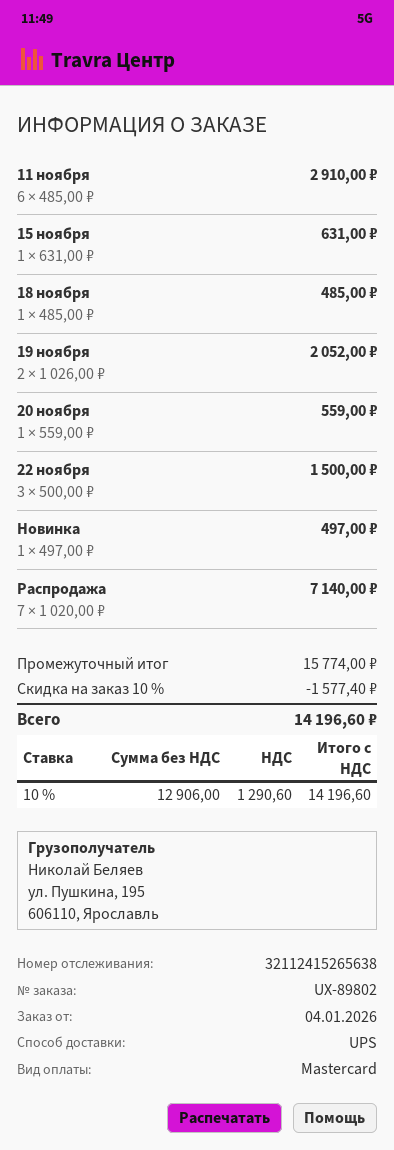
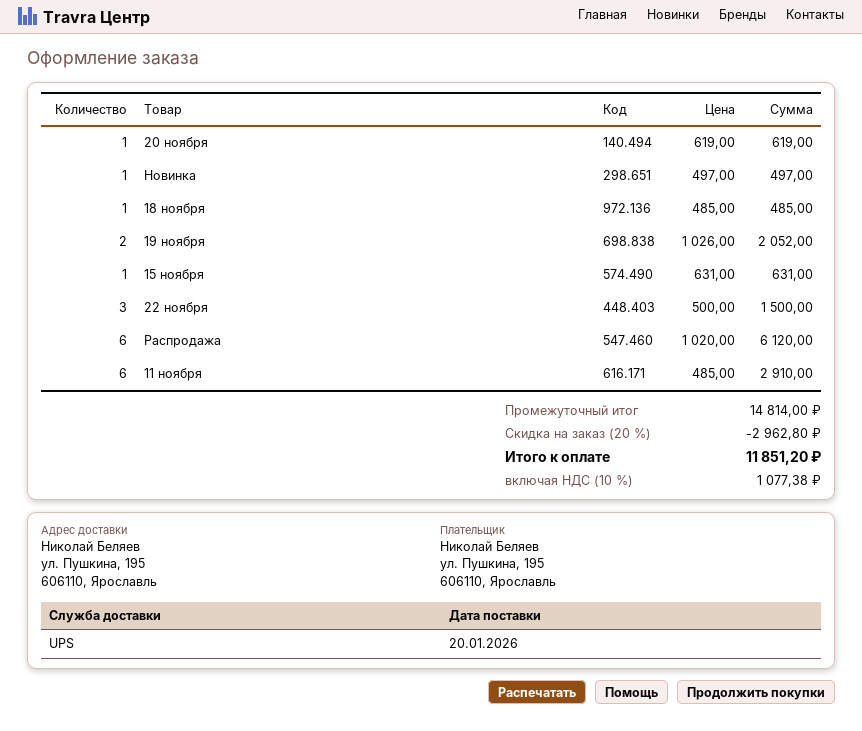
20 ноября: 1 x 559.00 = 559.00 -> 1 x 619.00 = 619.00
Распродажа: 7 x 1020.00 = 7140.00 -> 6 x 1020.00 = 6120.00
subtotal: 15774.00 -> 14814.00
discount: 10% = 1577.40 -> 20% = 2962.80
tax: 10% = 1290.60 -> 10% = 1077.38
total: 14196.60 -> 11851.20

